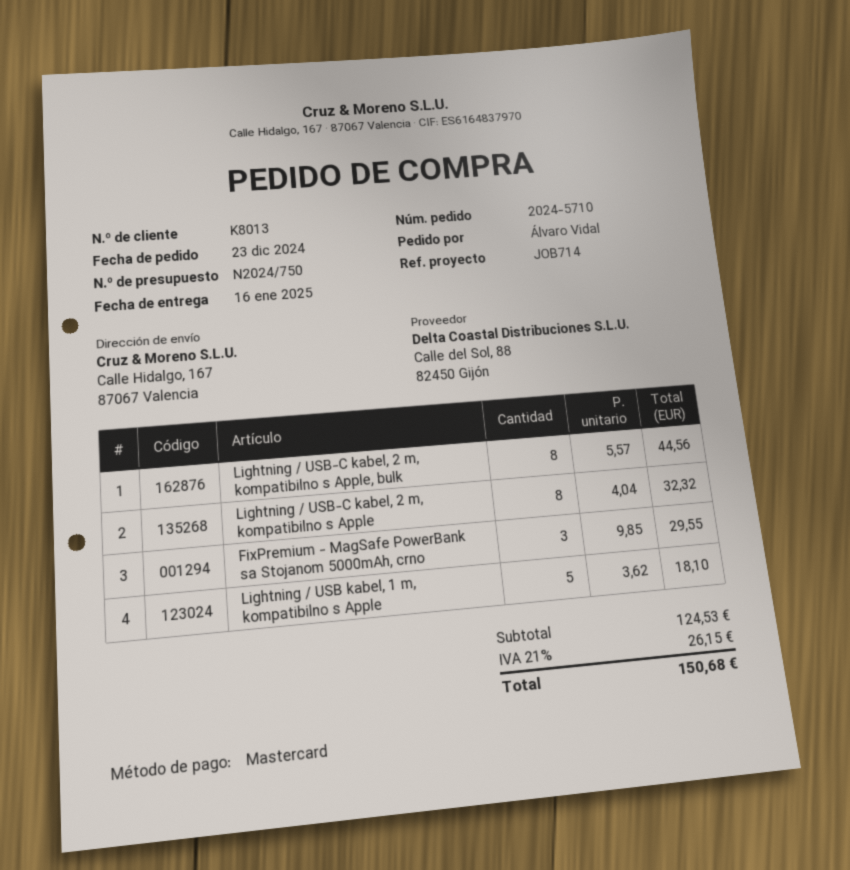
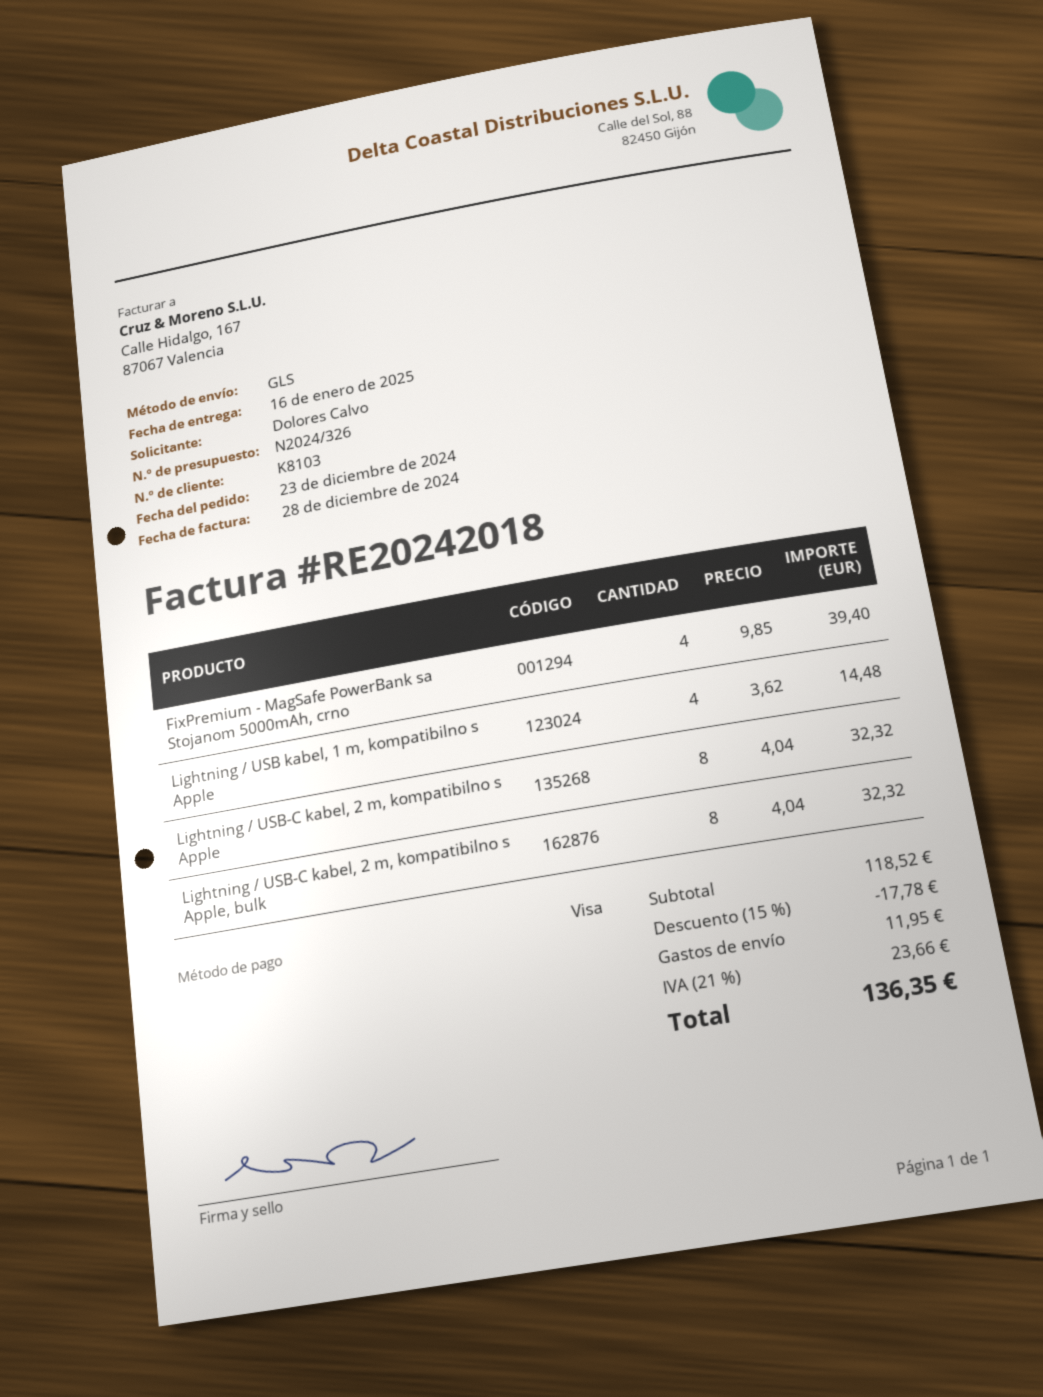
quote number: N2024/750 -> N2024/326
customer number: K8013 -> K8103
ordered by: Álvaro Vidal -> Dolores Calvo
payment method: Mastercard -> Visa
Lightning / USB-C kabel, 2 m, kompatibilno s Apple, bulk: 8 x 5.57 = 44.56 -> 8 x 4.04 = 32.32
FixPremium - MagSafe PowerBank sa Stojanom 5000mAh, crno: 3 x 9.85 = 29.55 -> 4 x 9.85 = 39.40
Lightning / USB kabel, 1 m, kompatibilno s Apple: 5 x 3.62 = 18.10 -> 4 x 3.62 = 14.48
subtotal: 124.53 -> 118.52
discount: none -> 15% = 17.78
shipping: none -> 11.95
tax: 21% = 26.15 -> 21% = 23.66
total: 150.68 -> 136.35

